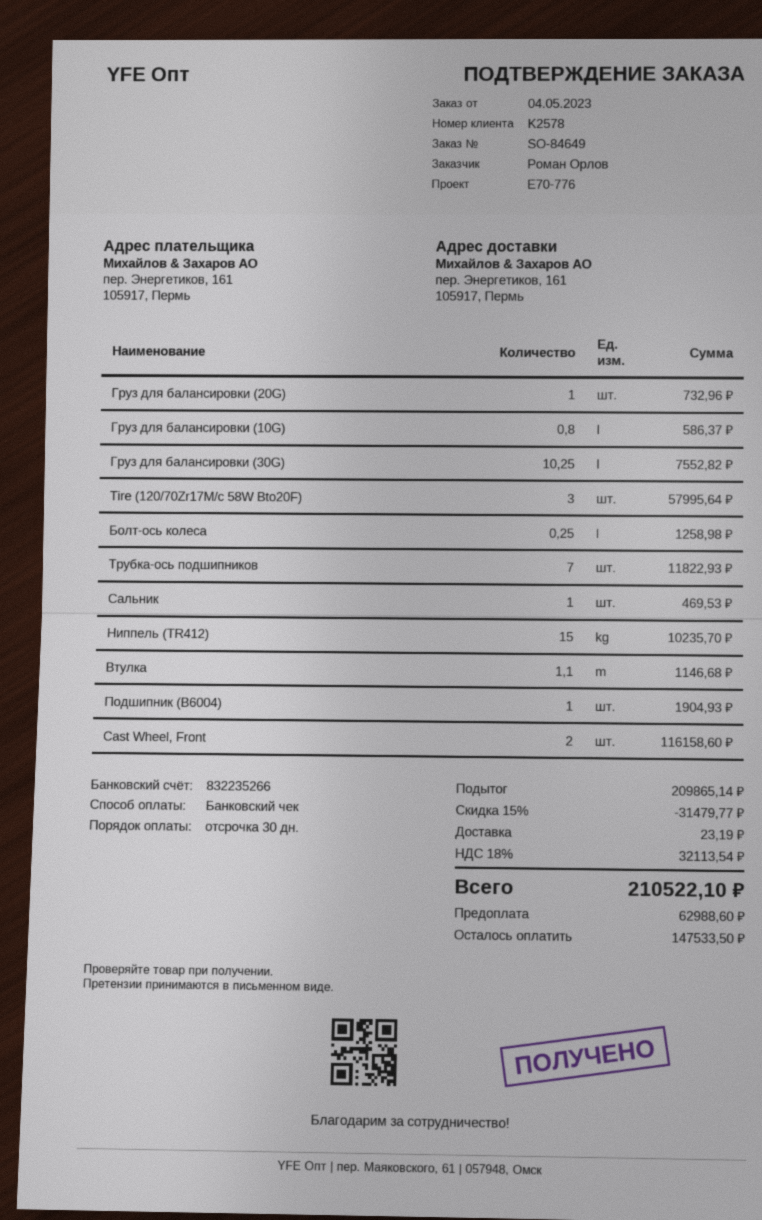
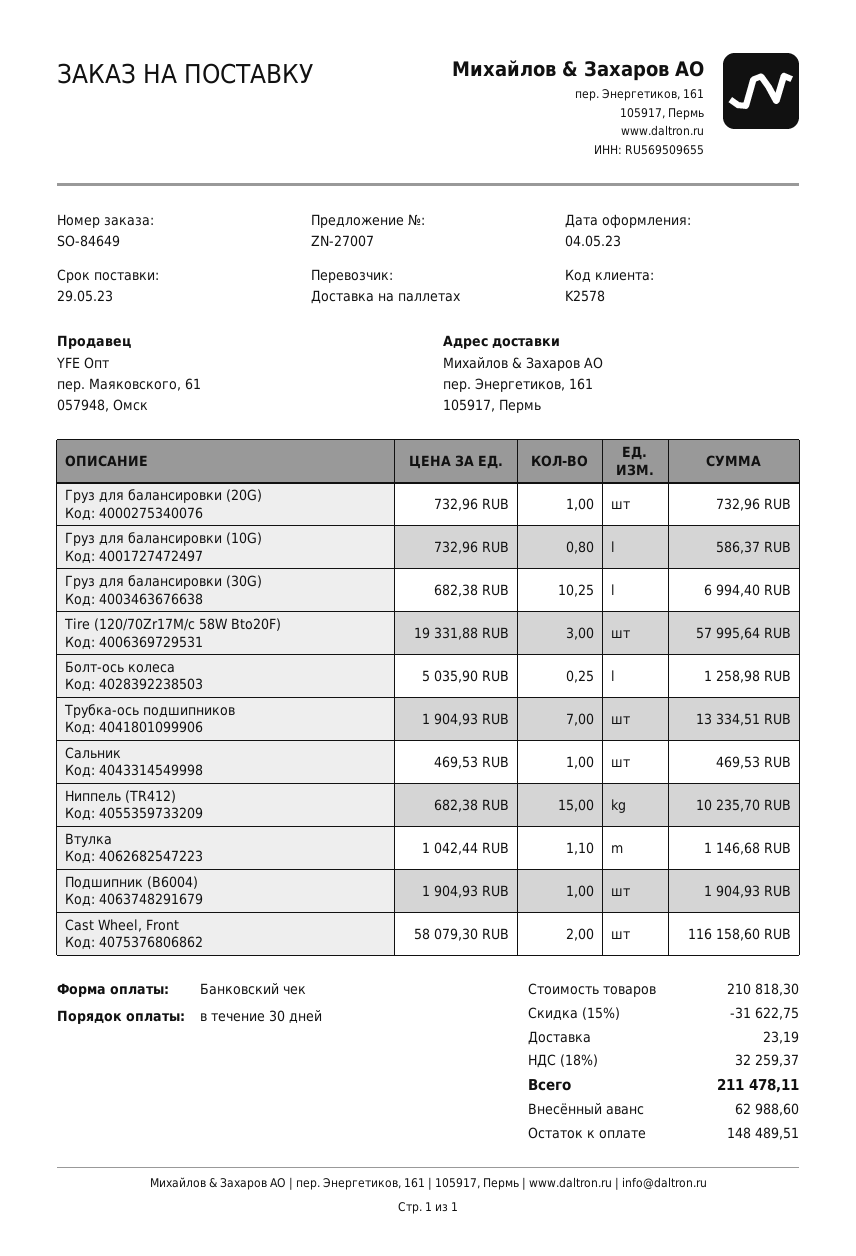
Груз для балансировки (30G): 10.25 for 7552.82 -> 10.25 for 6994.40
Трубка-ось подшипников: 7 for 11822.93 -> 7 for 13334.51
subtotal: 209865.14 -> 210818.30
discount: 15% = 31479.77 -> 15% = 31622.75
tax: 18% = 32113.54 -> 18% = 32259.37
total: 210522.10 -> 211478.11
balance: 147533.50 -> 148489.51

